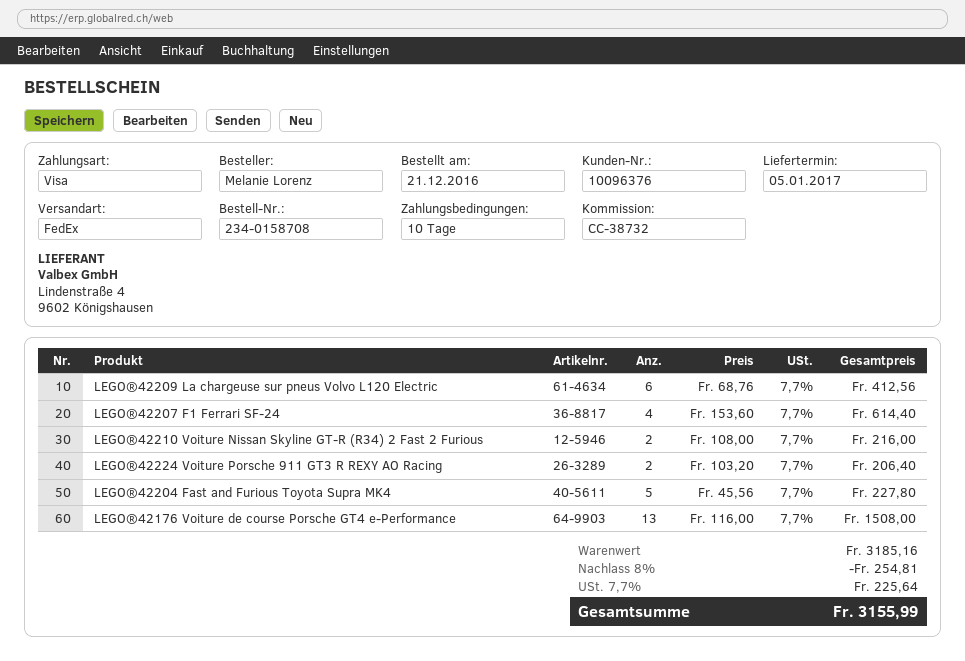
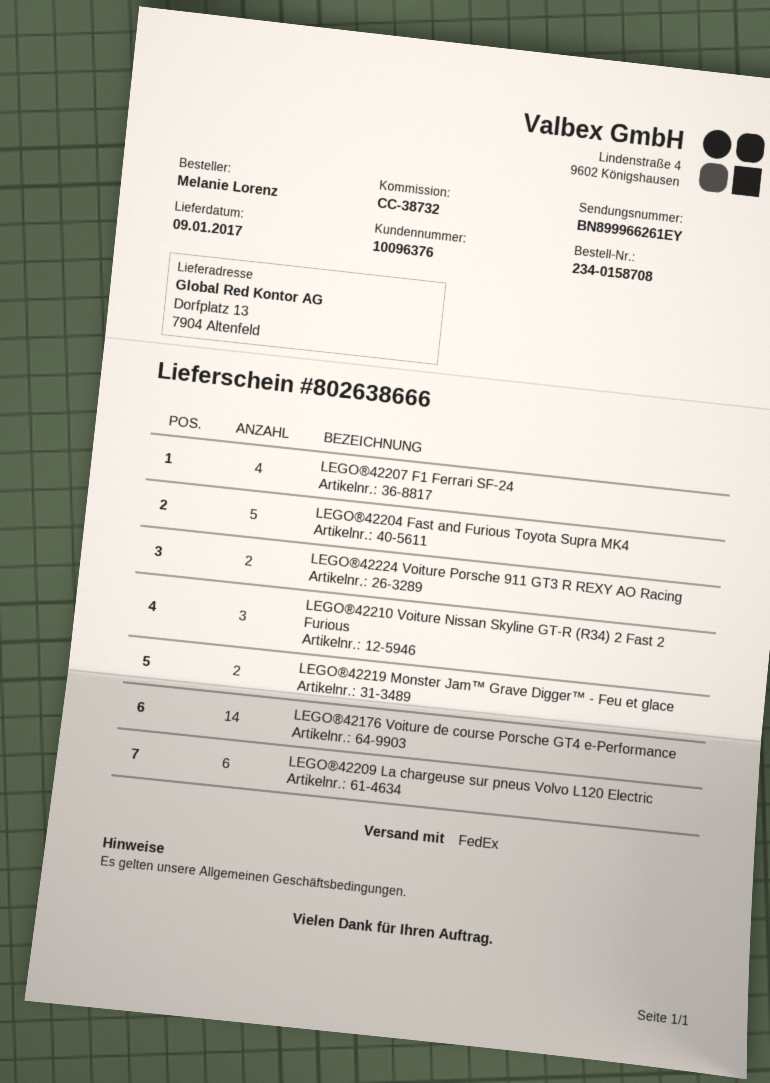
delivery date: 2017-01-05 -> 2017-01-09
LEGO®42210 Voiture Nissan Skyline GT-R (R34) 2 Fast 2 Furious: 2 -> 3
LEGO®42176 Voiture de course Porsche GT4 e-Performance: 13 -> 14
LEGO®42219 Monster Jam™ Grave Digger™ - Feu et glace: none -> 2

